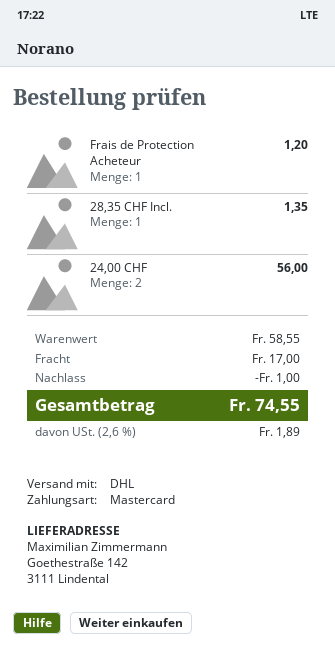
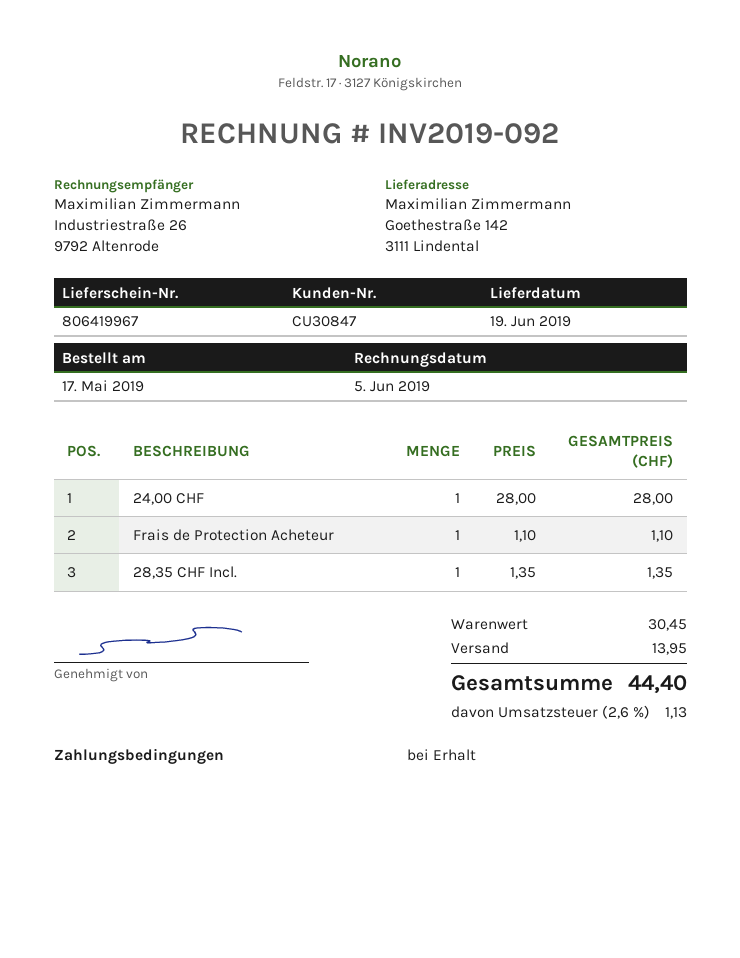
Frais de Protection Acheteur: 1 for 1.20 -> 1 for 1.10
24,00 CHF: 2 for 56.00 -> 1 for 28.00
subtotal: 58.55 -> 30.45
discount: 1.00 -> none
shipping: 17.00 -> 13.95
tax: 2.6% = 1.89 -> 2.6% = 1.13
total: 74.55 -> 44.40

